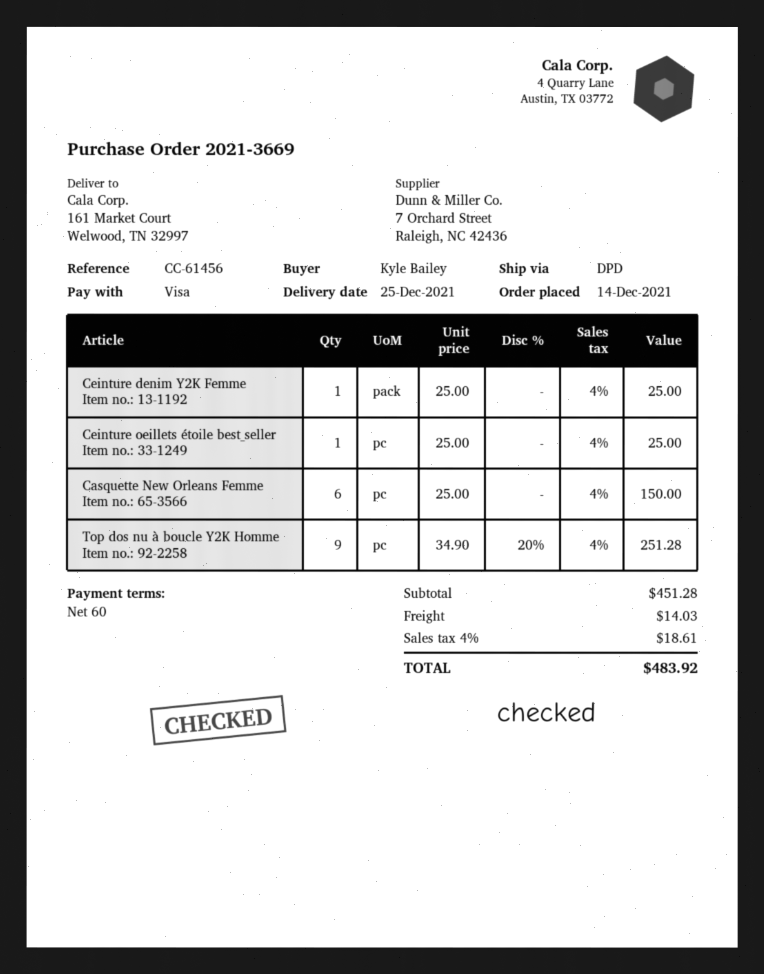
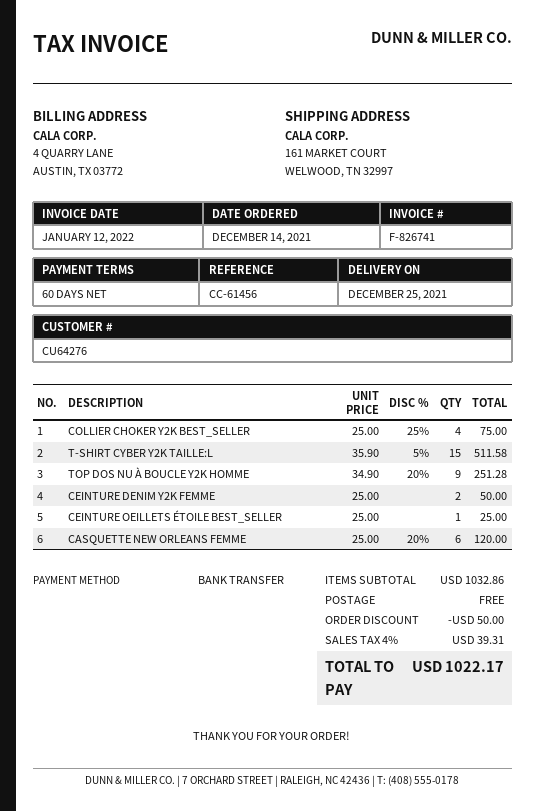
payment method: Visa -> bank transfer
Ceinture denim Y2K Femme: 1 x 25.00 = 25.00 -> 2 x 25.00 = 50.00
Casquette New Orleans Femme: 6 x 25.00 = 150.00 -> 6 x 25.00 - 20% = 120.00
COLLIER CHOKER Y2K BEST_SELLER: none -> 4 x 25.00 - 25% = 75.00
T-SHIRT CYBER Y2K TAILLE:L: none -> 15 x 35.90 - 5% = 511.58
subtotal: 451.28 -> 1032.86
discount: none -> 50.00
shipping: 14.03 -> 0.00
tax: 4% = 18.61 -> 4% = 39.31
total: 483.92 -> 1022.17

